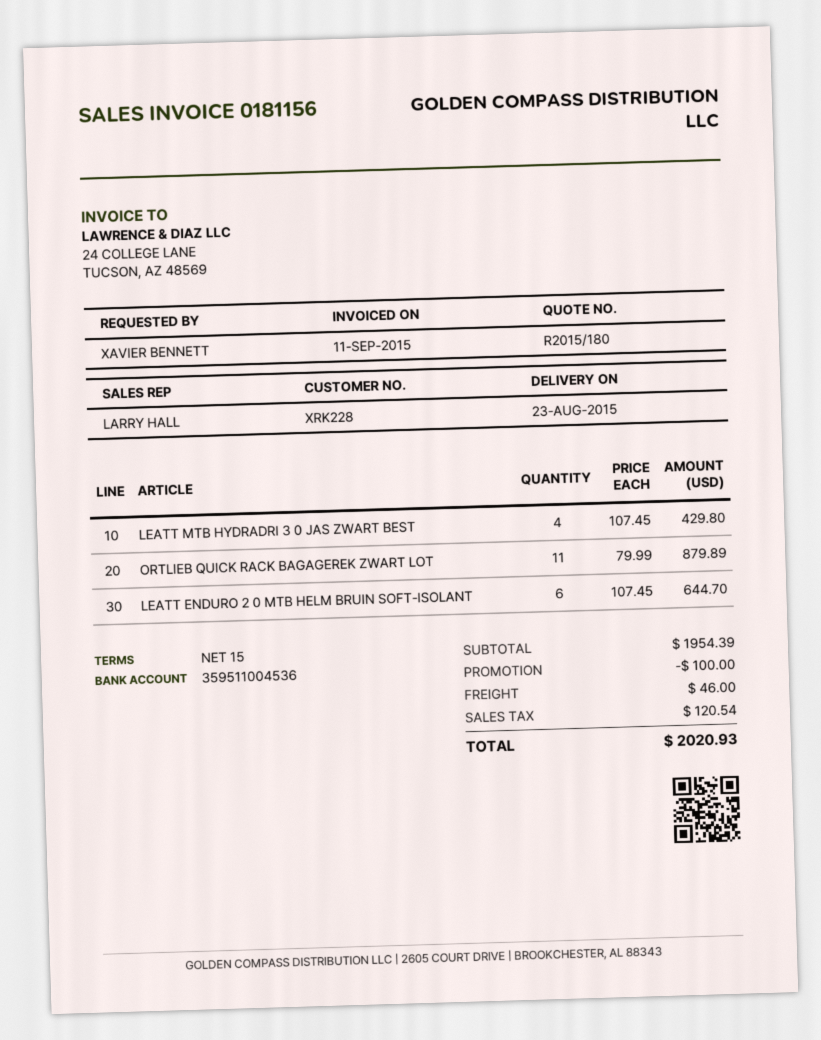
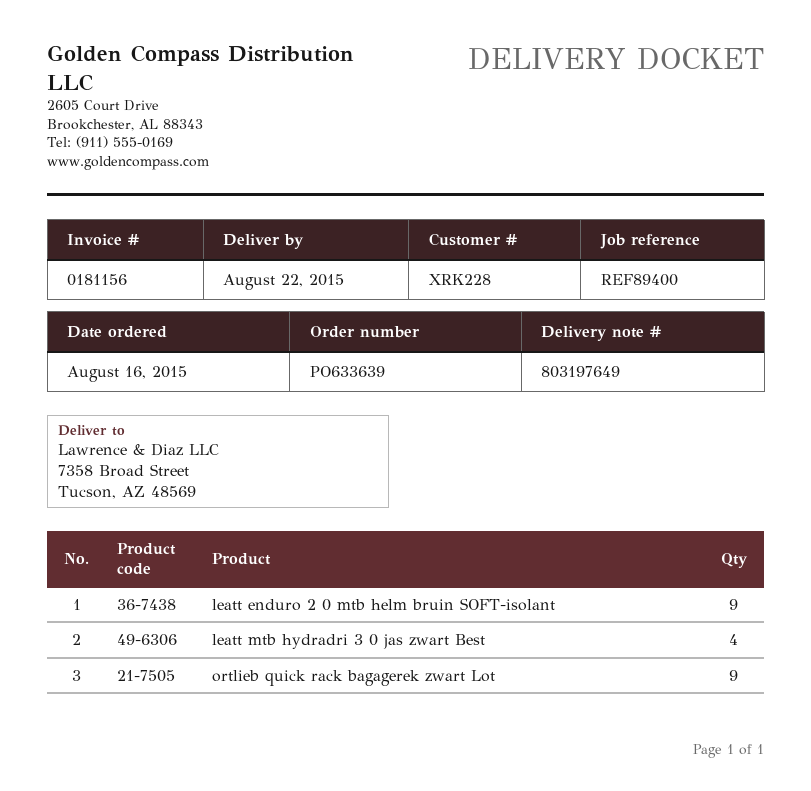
delivery date: 2015-08-23 -> 2015-08-22
ORTLIEB QUICK RACK BAGAGEREK ZWART LOT: 11 -> 9
LEATT ENDURO 2 0 MTB HELM BRUIN SOFT-ISOLANT: 6 -> 9

